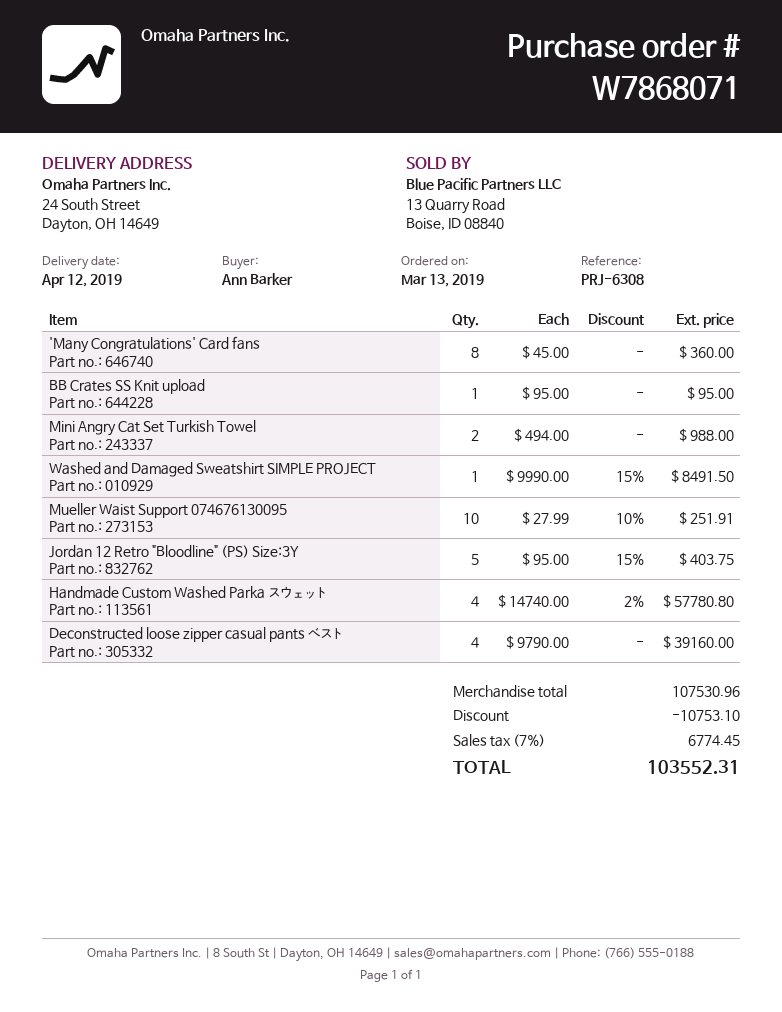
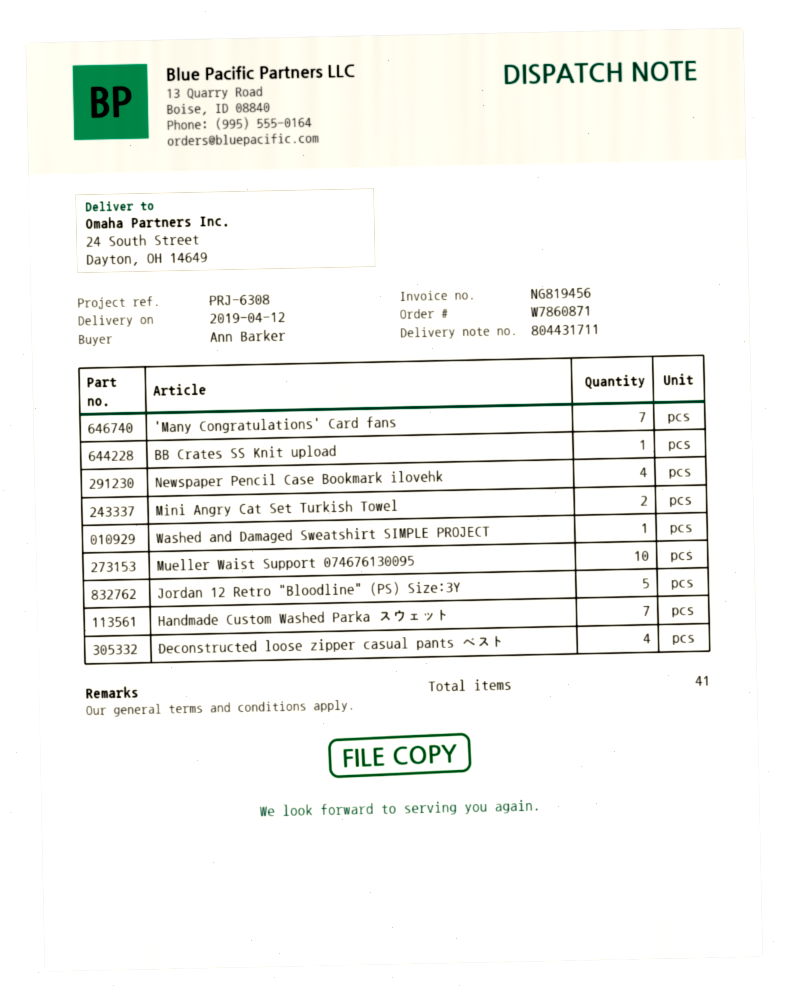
order number: W7868071 -> W7860871
'Many Congratulations' Card fans: 8 -> 7
Handmade Custom Washed Parka スウェット: 4 -> 7
Newspaper Pencil Case Bookmark ilovehk: none -> 4

